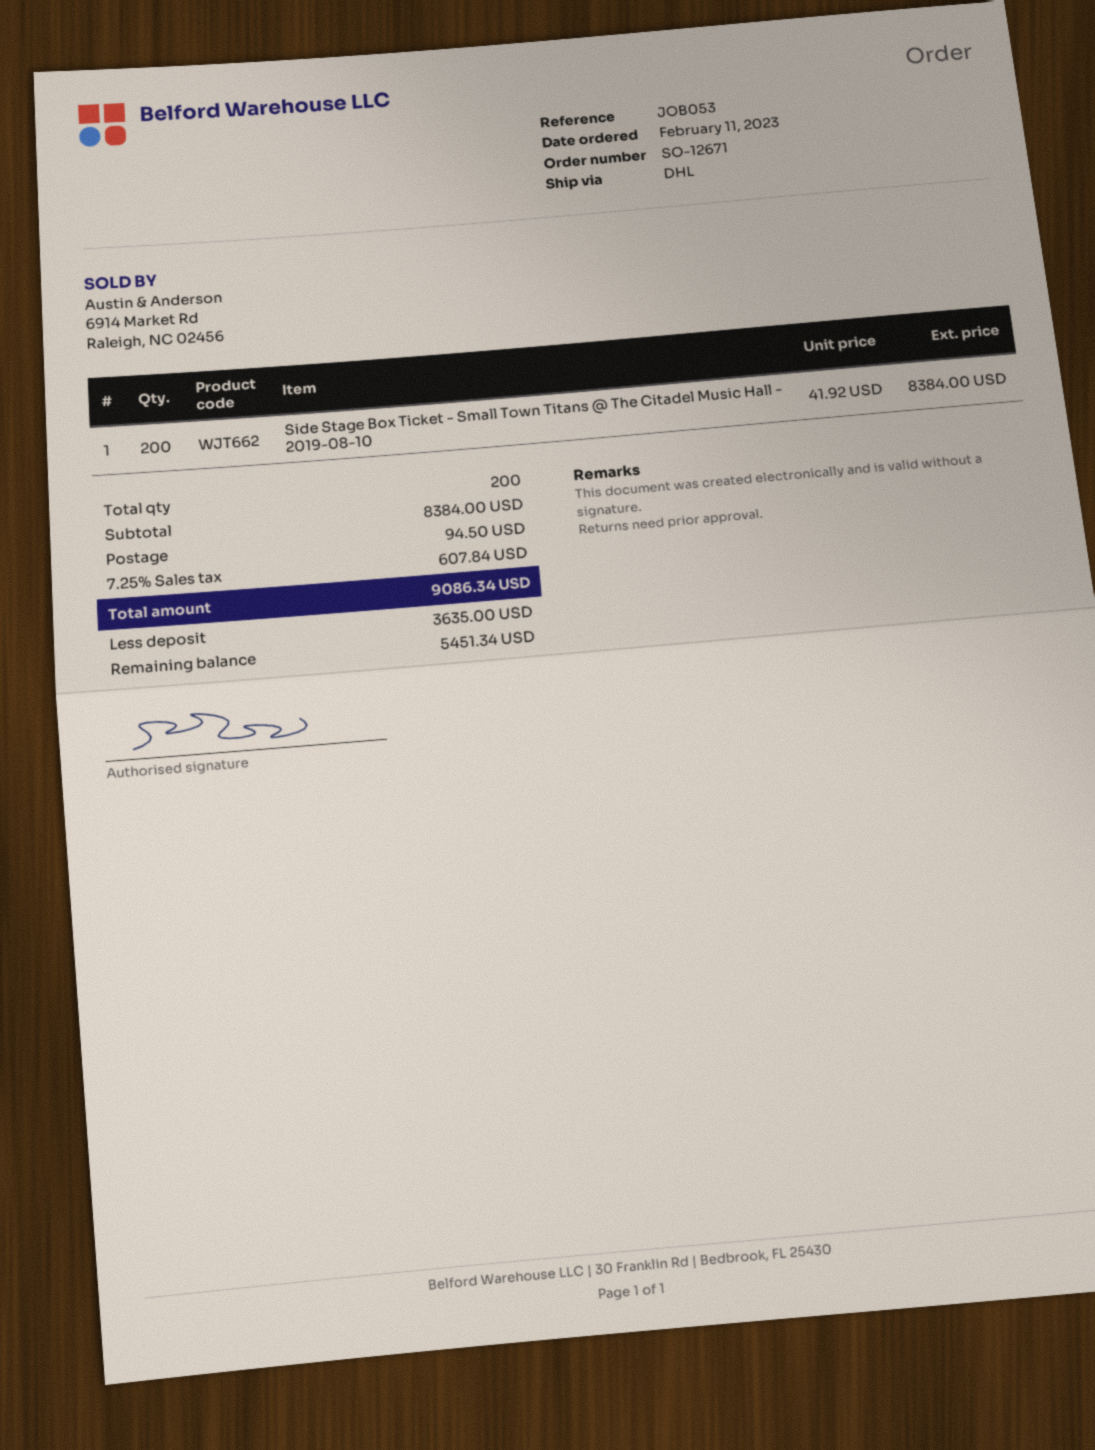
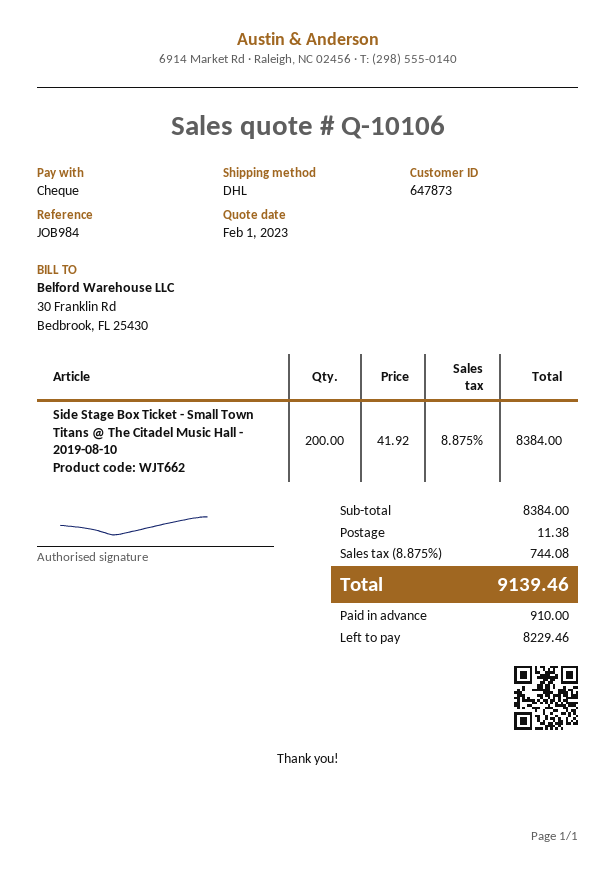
reference: JOB053 -> JOB984
shipping: 94.50 -> 11.38
tax: 7.25% = 607.84 -> 8.875% = 744.08
total: 9086.34 -> 9139.46
deposit: 3635.00 -> 910.00
balance: 5451.34 -> 8229.46

